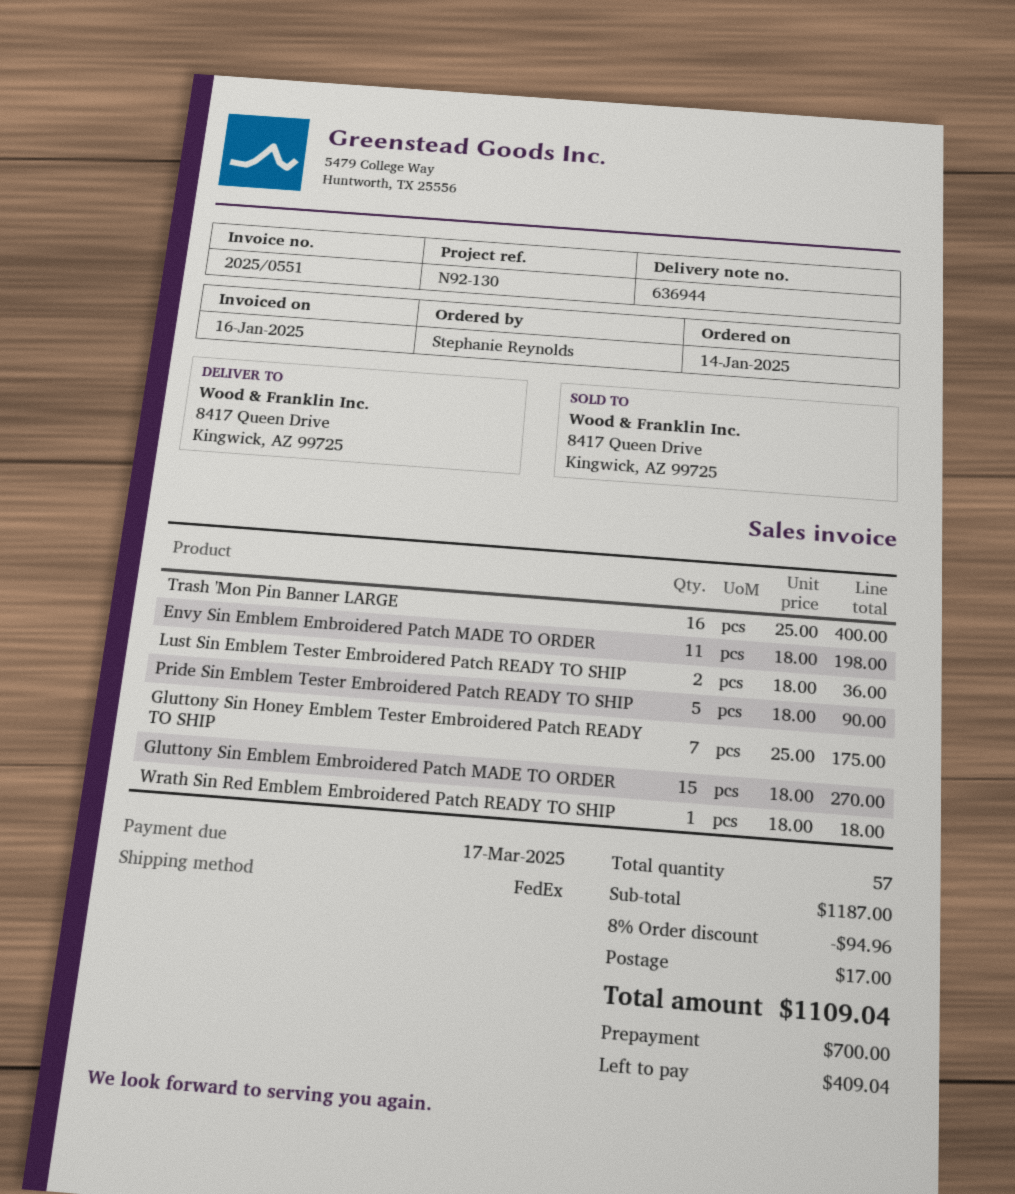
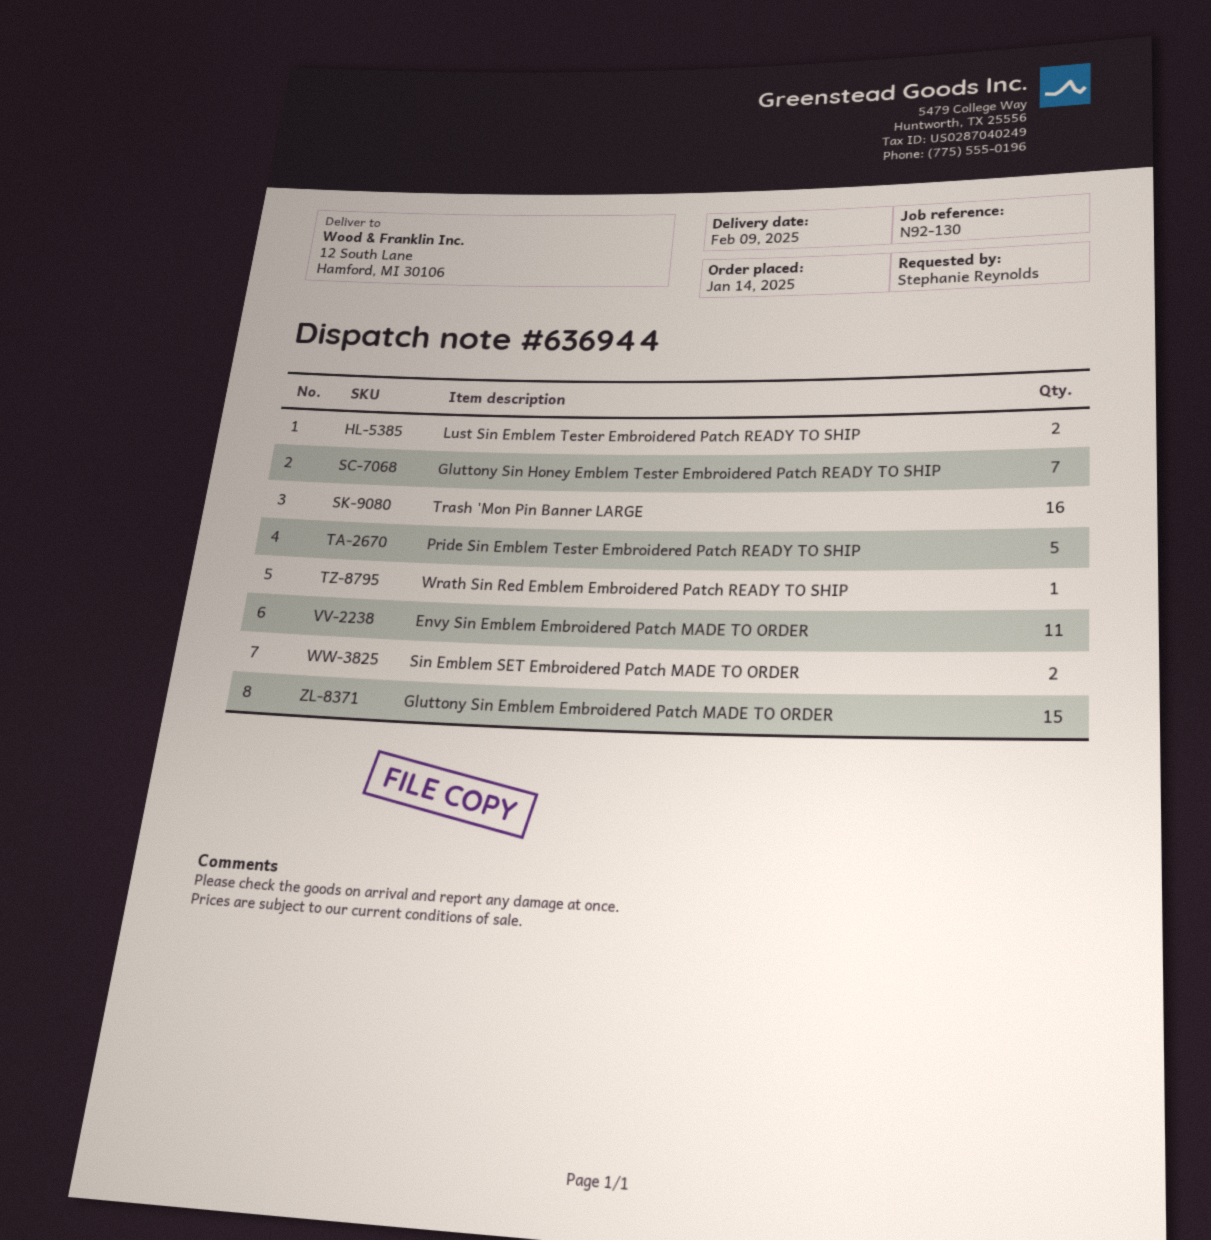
ship to: 8417 Queen Drive, Kingwick, AZ 99725 -> 12 South Lane, Hamford, MI 30106
Sin Emblem SET Embroidered Patch MADE TO ORDER: none -> 2

